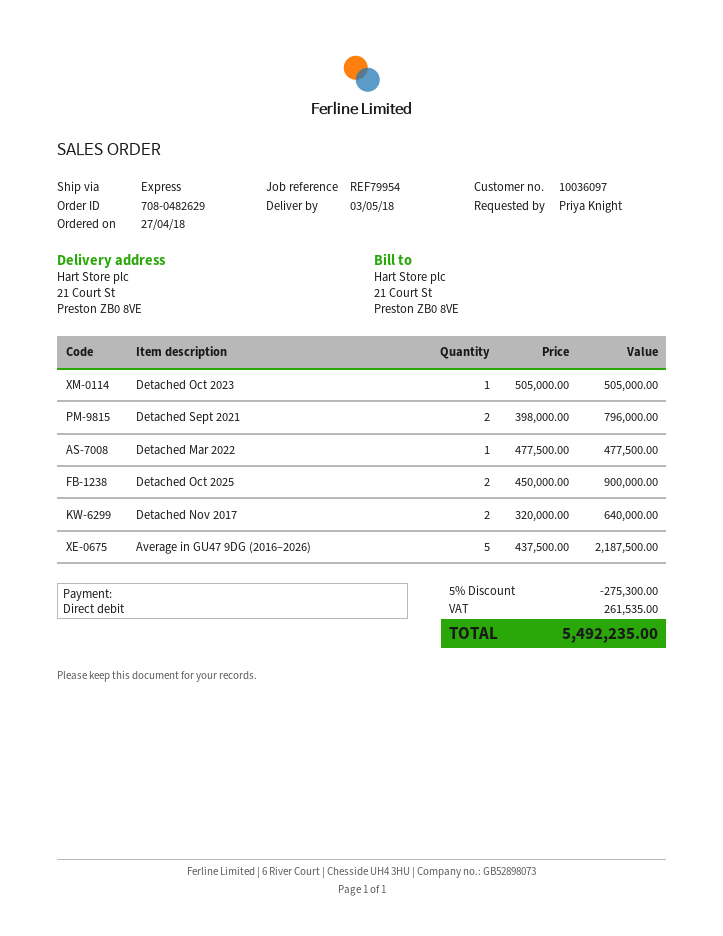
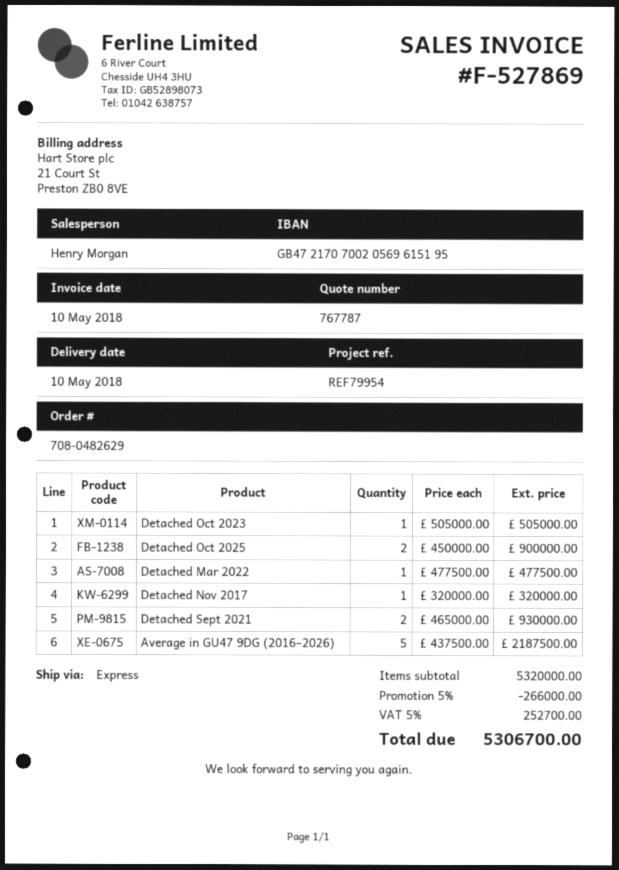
delivery date: 2018-05-03 -> 2018-05-10
Detached Sept 2021: 2 x 398000.00 = 796000.00 -> 2 x 465000.00 = 930000.00
Detached Nov 2017: 2 x 320000.00 = 640000.00 -> 1 x 320000.00 = 320000.00
discount: 5% = 275300.00 -> 5% = 266000.00
tax: 261535.00 -> 252700.00
total: 5492235.00 -> 5306700.00

